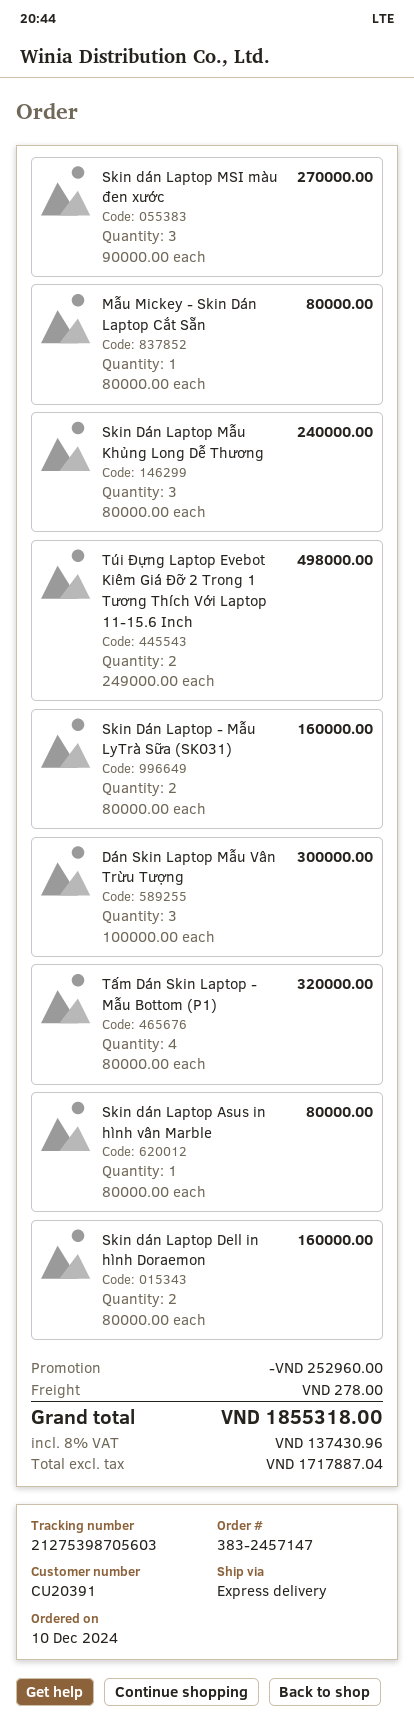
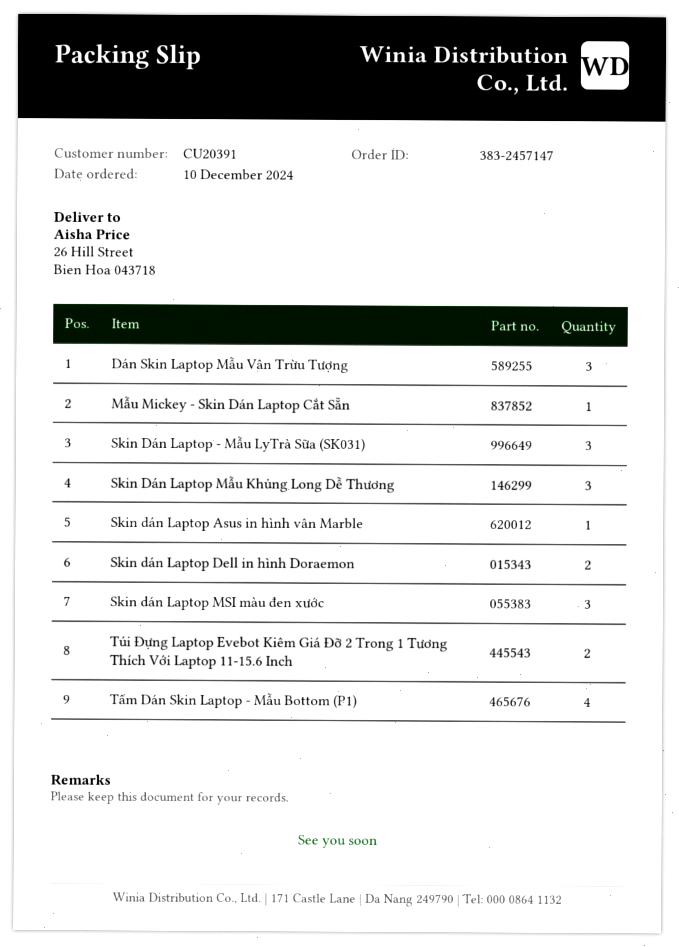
Skin Dán Laptop - Mẫu LyTrà Sữa (SK031): 2 -> 3

